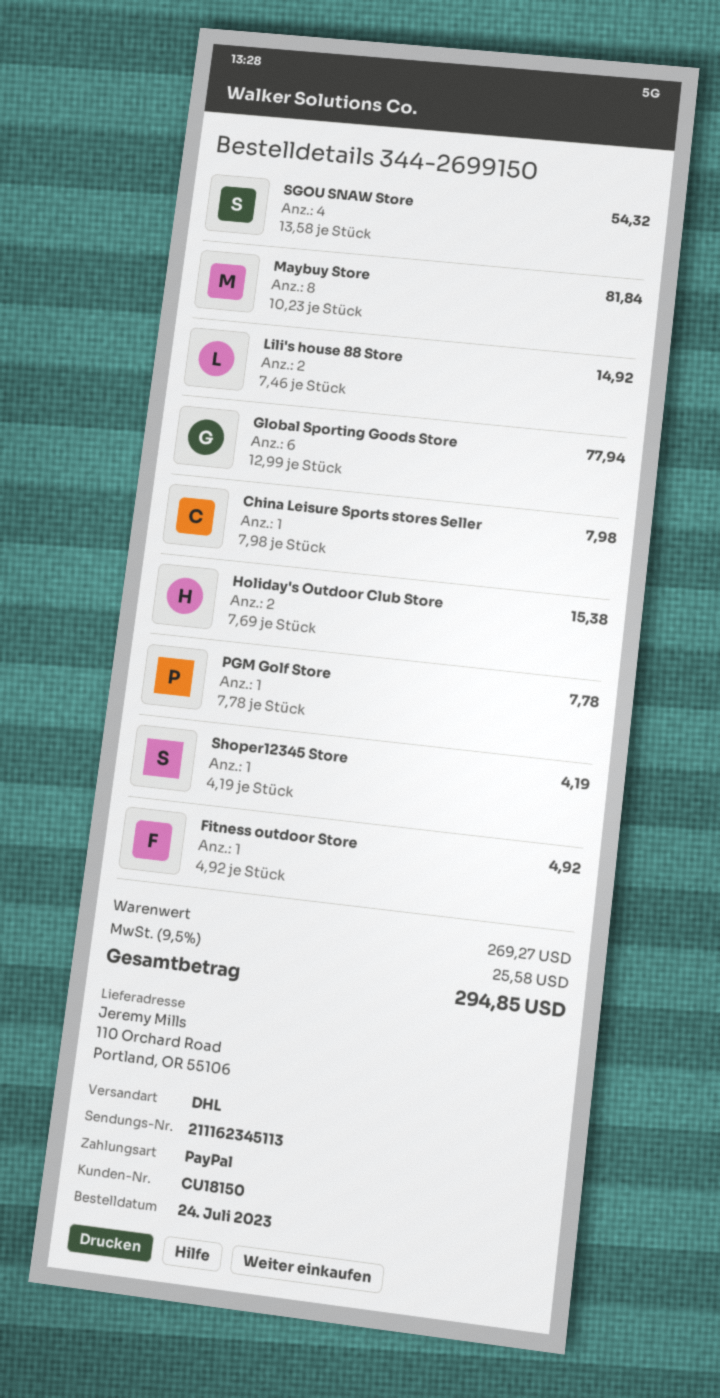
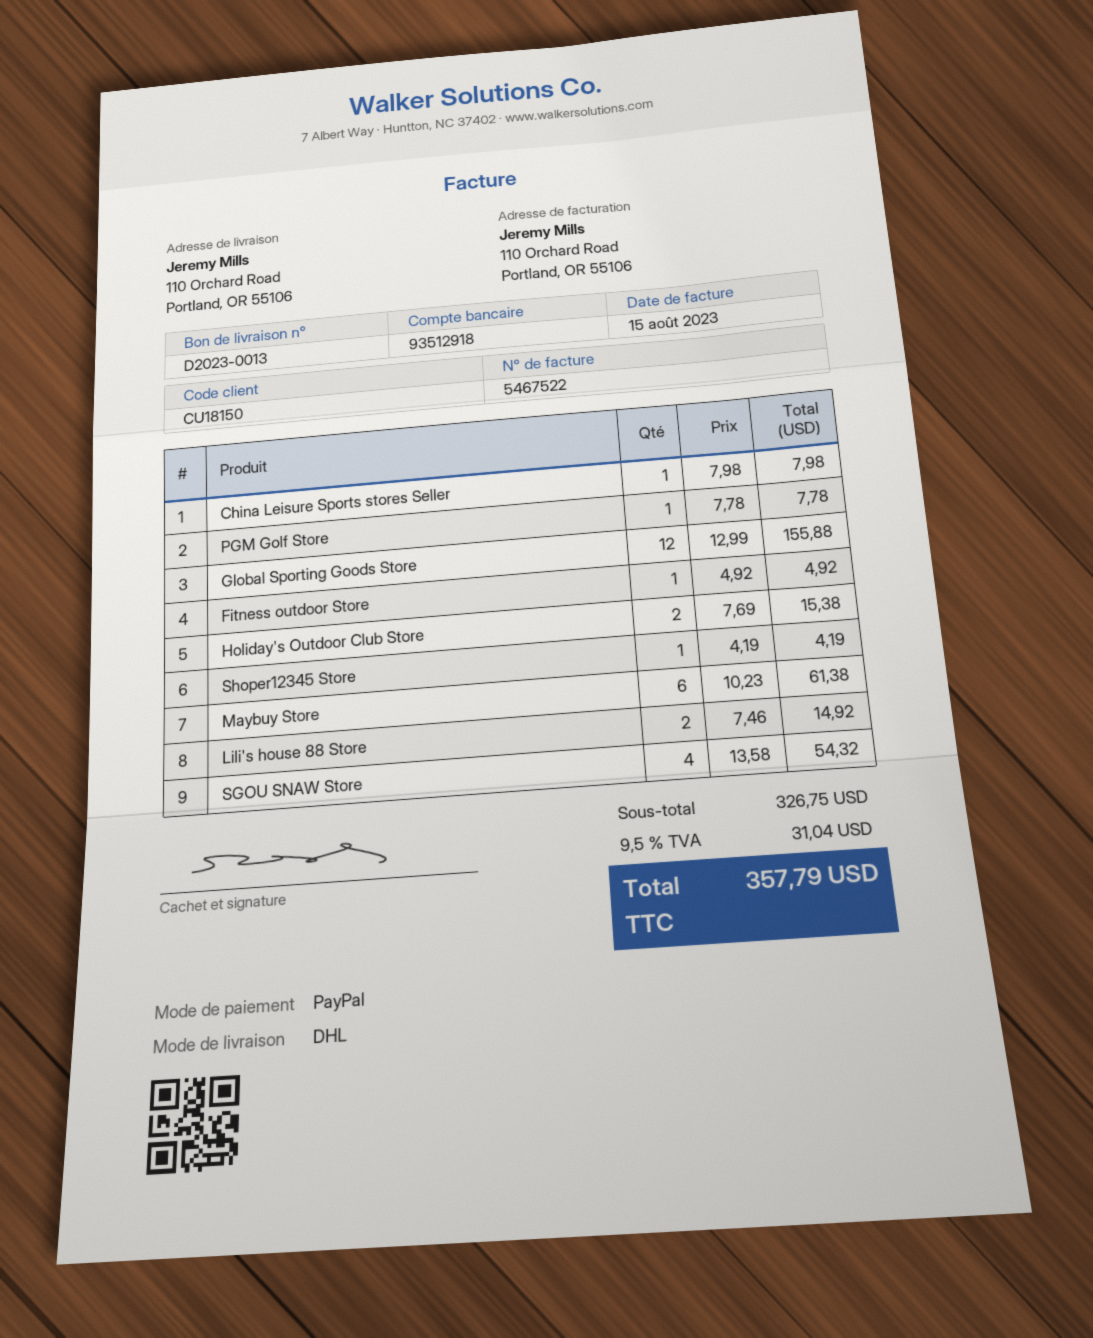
Maybuy Store: 8 x 10.23 = 81.84 -> 6 x 10.23 = 61.38
Global Sporting Goods Store: 6 x 12.99 = 77.94 -> 12 x 12.99 = 155.88
subtotal: 269.27 -> 326.75
tax: 9.5% = 25.58 -> 9.5% = 31.04
total: 294.85 -> 357.79

